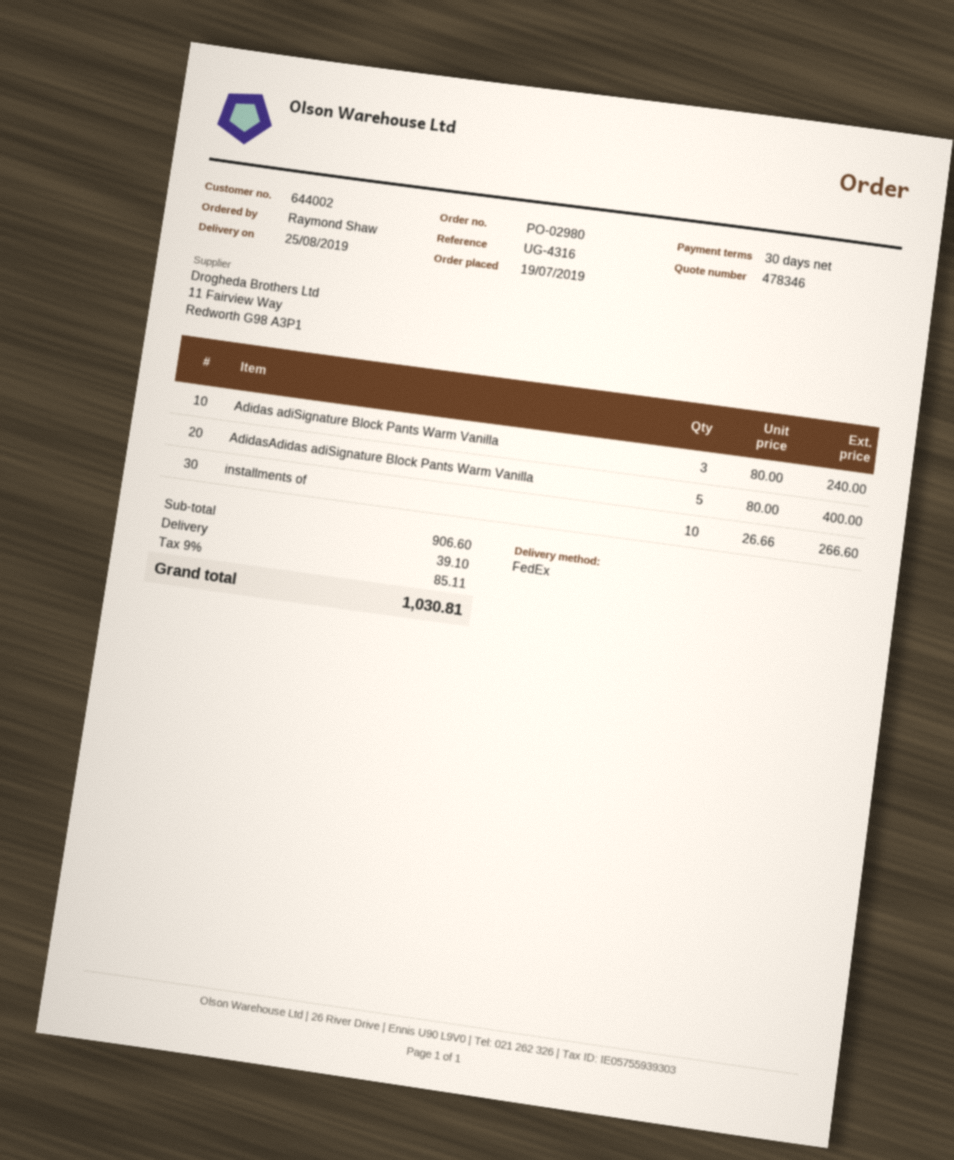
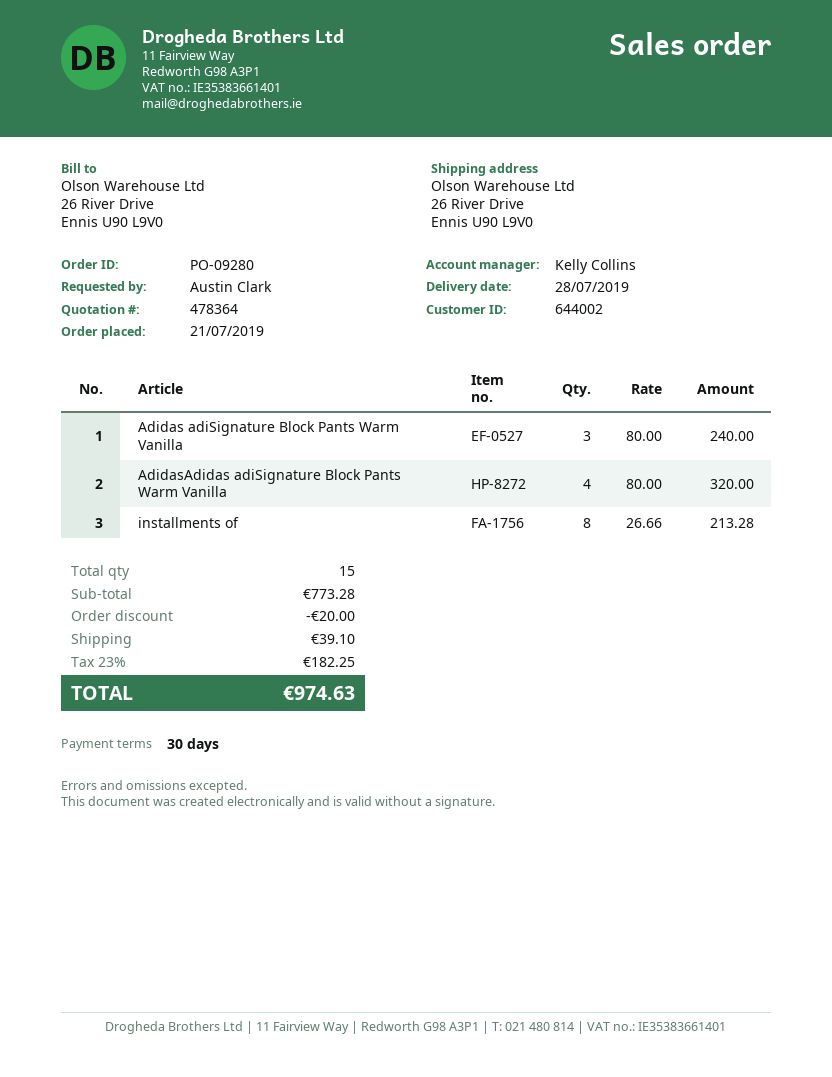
quote number: 478346 -> 478364
order number: PO-02980 -> PO-09280
order date: 2019-07-19 -> 2019-07-21
delivery date: 2019-08-25 -> 2019-07-28
ordered by: Raymond Shaw -> Austin Clark
AdidasAdidas adiSignature Block Pants Warm Vanilla: 5 x 80.00 = 400.00 -> 4 x 80.00 = 320.00
installments of: 10 x 26.66 = 266.60 -> 8 x 26.66 = 213.28
subtotal: 906.60 -> 773.28
discount: none -> 20.00
tax: 9% = 85.11 -> 23% = 182.25
total: 1030.81 -> 974.63

